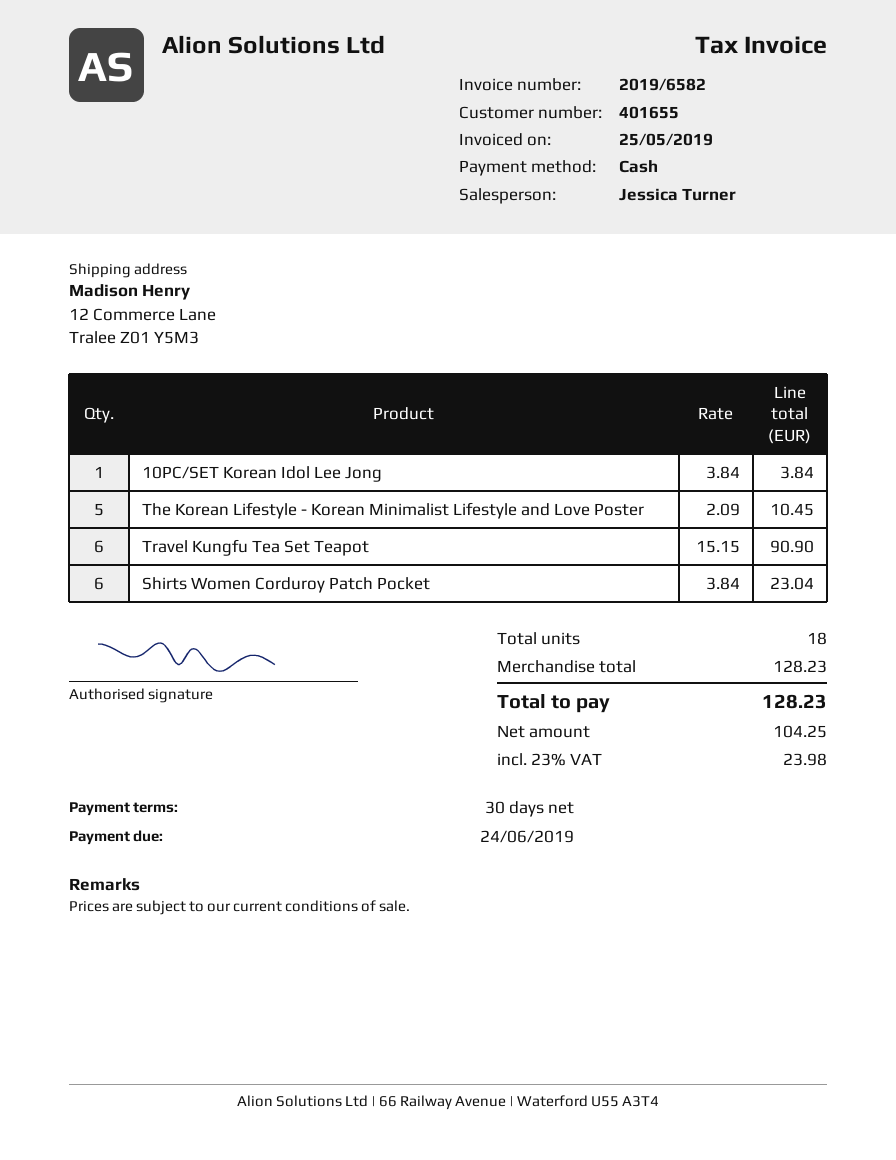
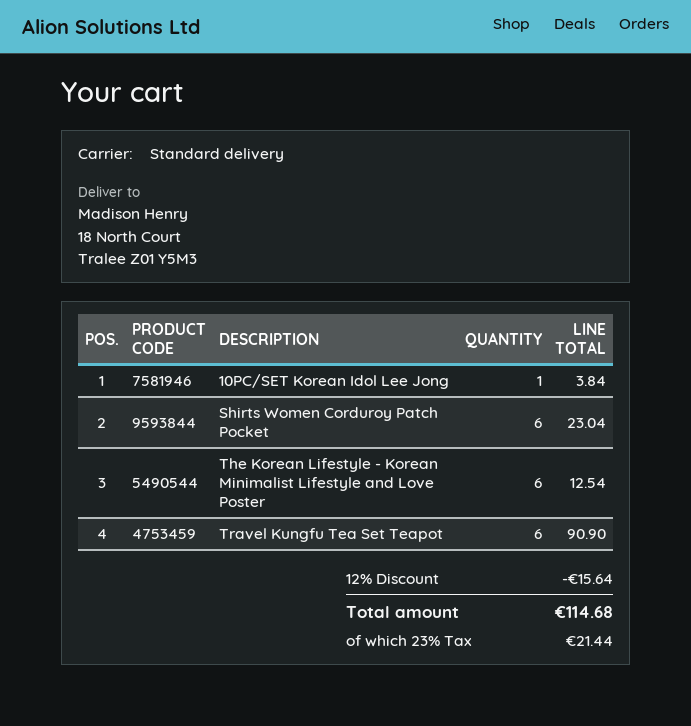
ship to: 12 Commerce Lane, Tralee Z01 Y5M3 -> 18 North Court, Tralee Z01 Y5M3
The Korean Lifestyle - Korean Minimalist Lifestyle and Love Poster: 5 for 10.45 -> 6 for 12.54
discount: none -> 12% = 15.64
tax: 23% = 23.98 -> 23% = 21.44
total: 128.23 -> 114.68

